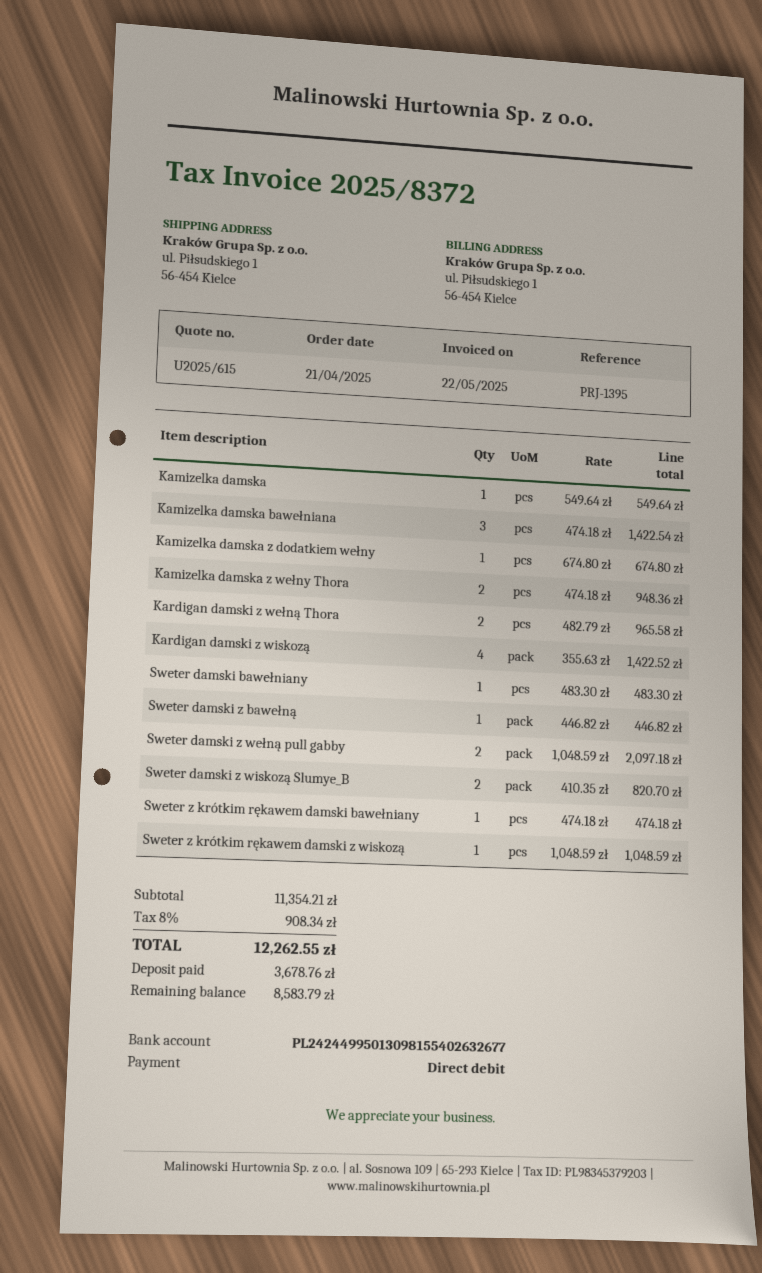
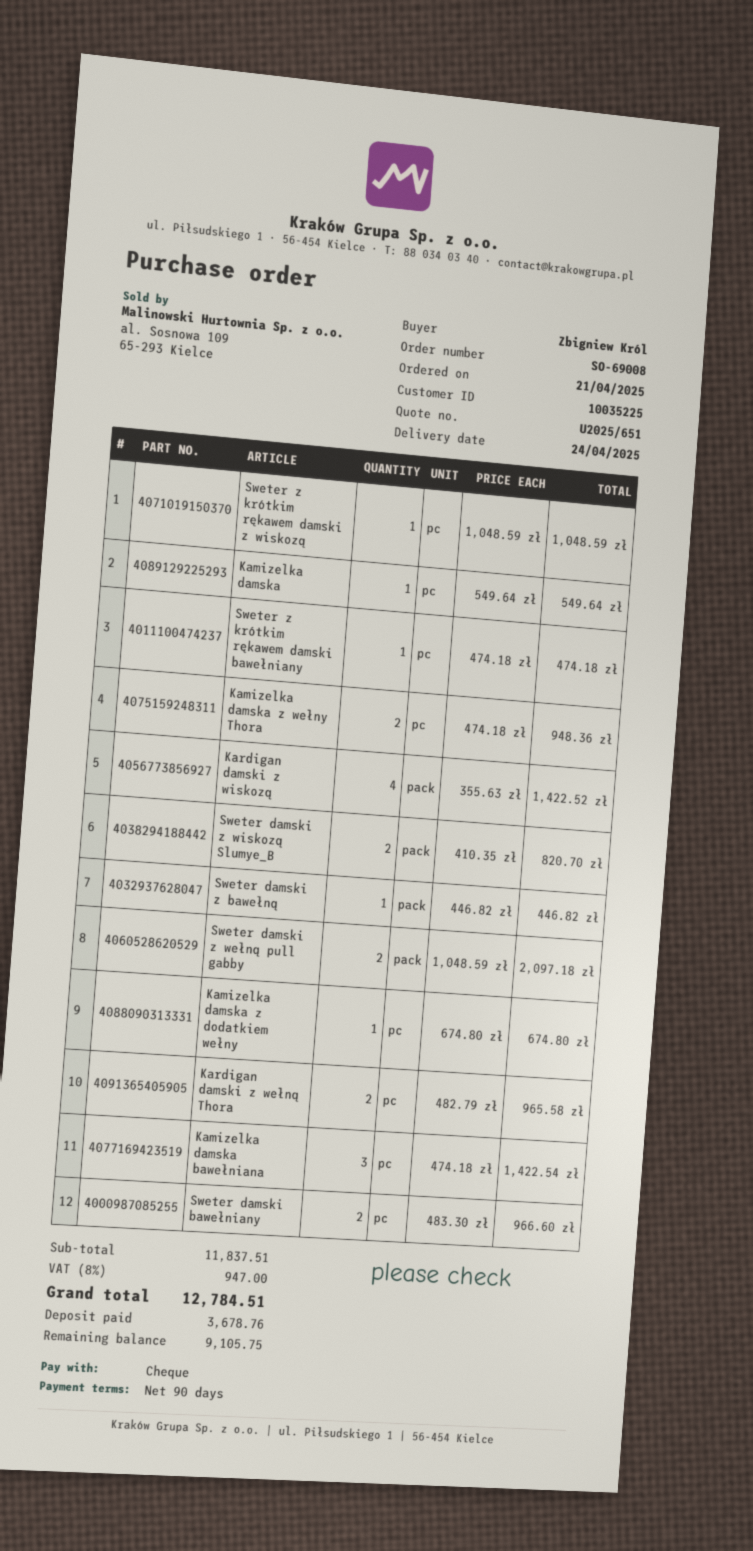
quote number: U2025/615 -> U2025/651
payment method: direct debit -> cheque
Sweter damski bawełniany: 1 x 483.30 = 483.30 -> 2 x 483.30 = 966.60
subtotal: 11354.21 -> 11837.51
tax: 8% = 908.34 -> 8% = 947.00
total: 12262.55 -> 12784.51
balance: 8583.79 -> 9105.75

